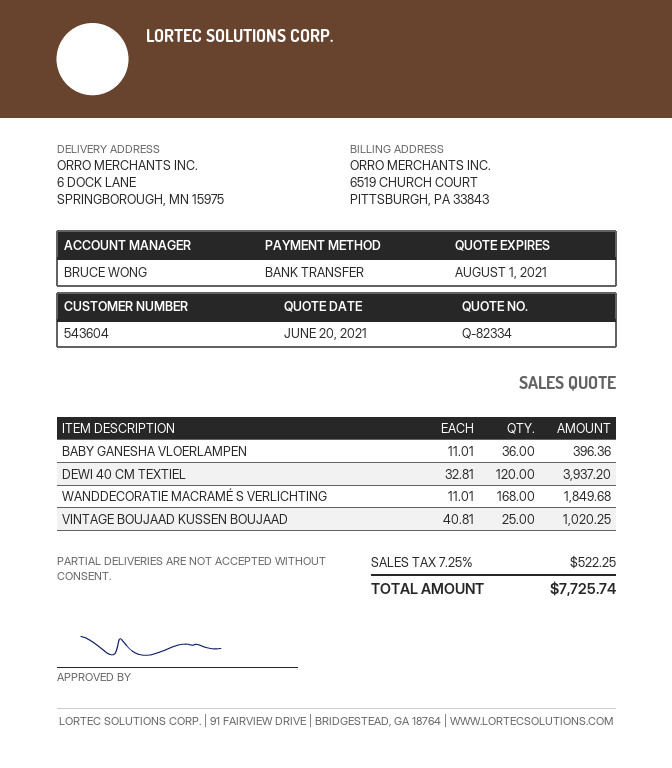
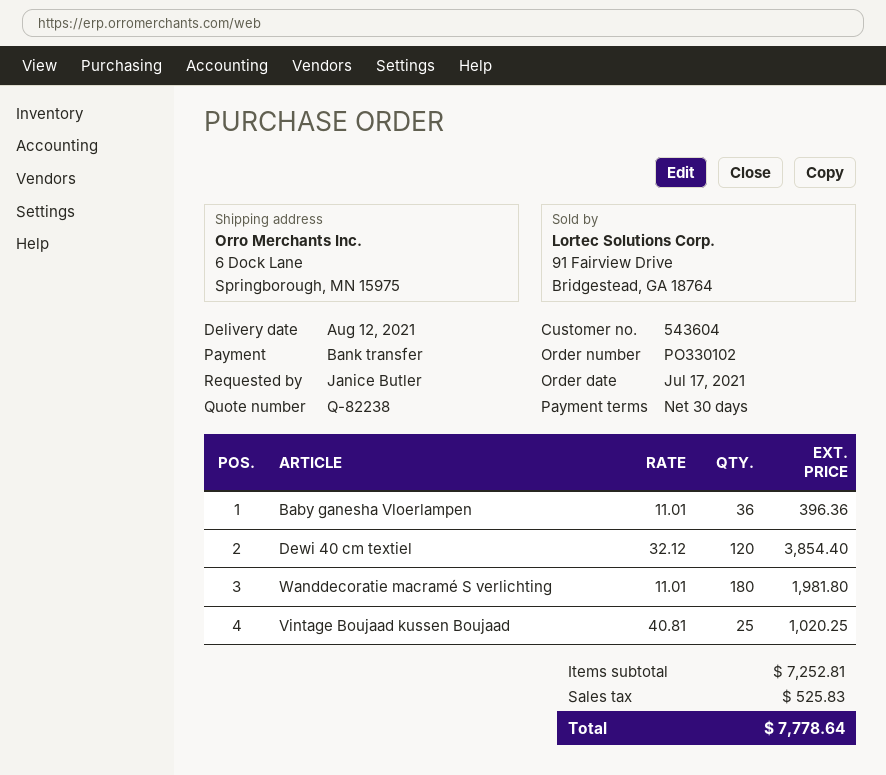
quote number: Q-82334 -> Q-82238
DEWI 40 CM TEXTIEL: 120 x 32.81 = 3937.20 -> 120 x 32.12 = 3854.40
WANDDECORATIE MACRAMÉ S VERLICHTING: 168 x 11.01 = 1849.68 -> 180 x 11.01 = 1981.80
tax: 522.25 -> 525.83
total: 7725.74 -> 7778.64

